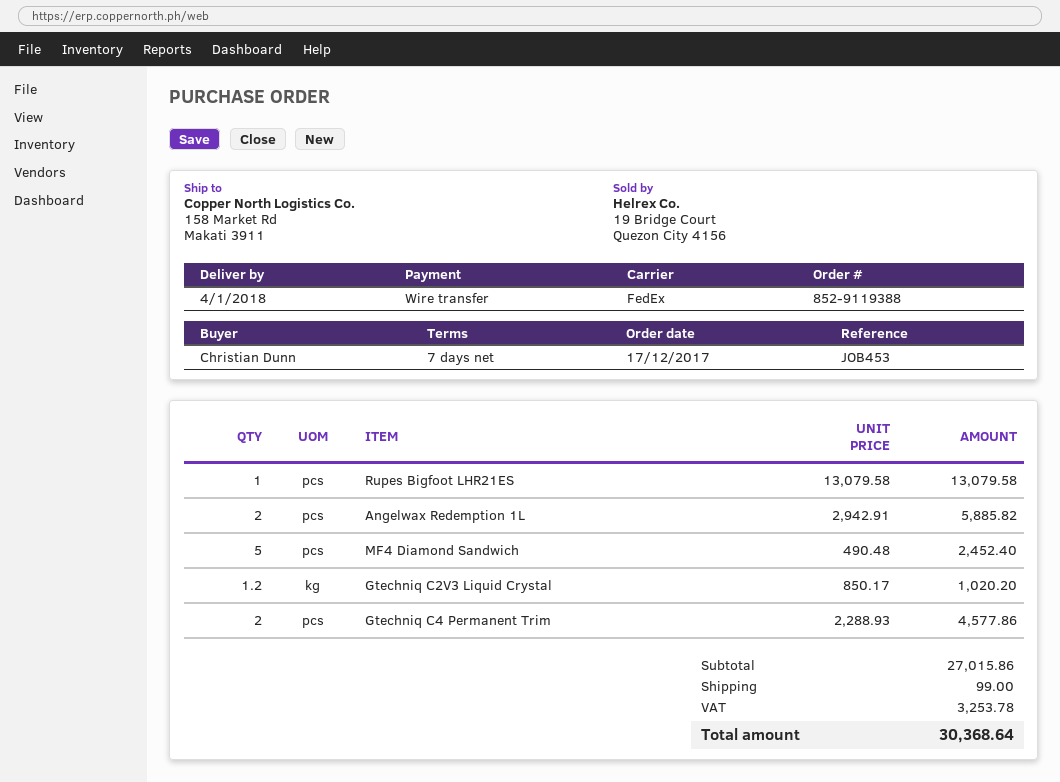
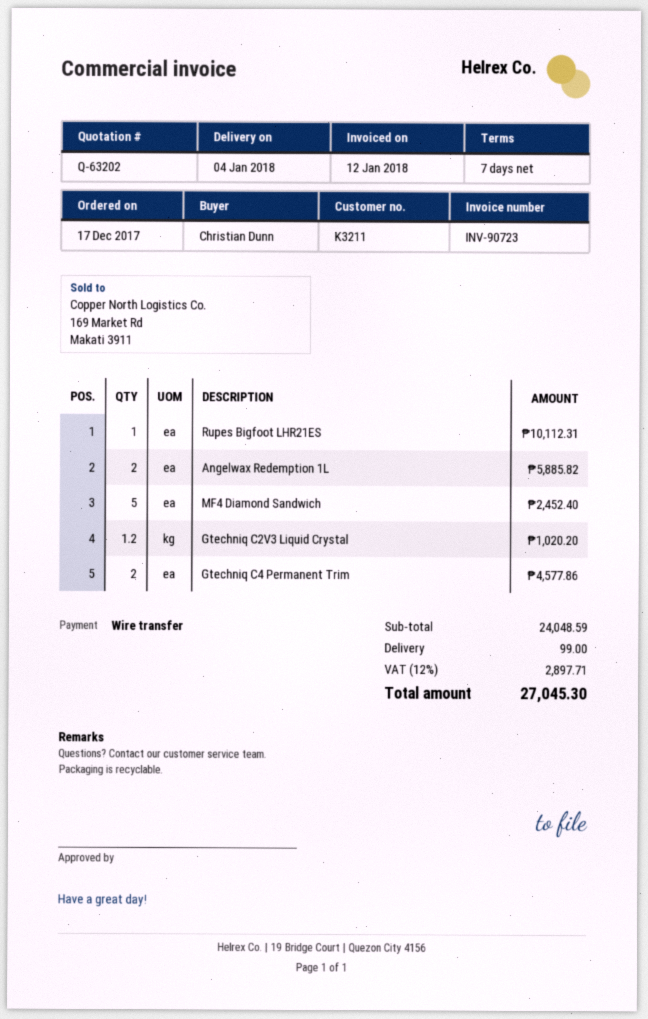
Rupes Bigfoot LHR21ES: 1 for 13079.58 -> 1 for 10112.31
subtotal: 27015.86 -> 24048.59
tax: 3253.78 -> 2897.71
total: 30368.64 -> 27045.30

